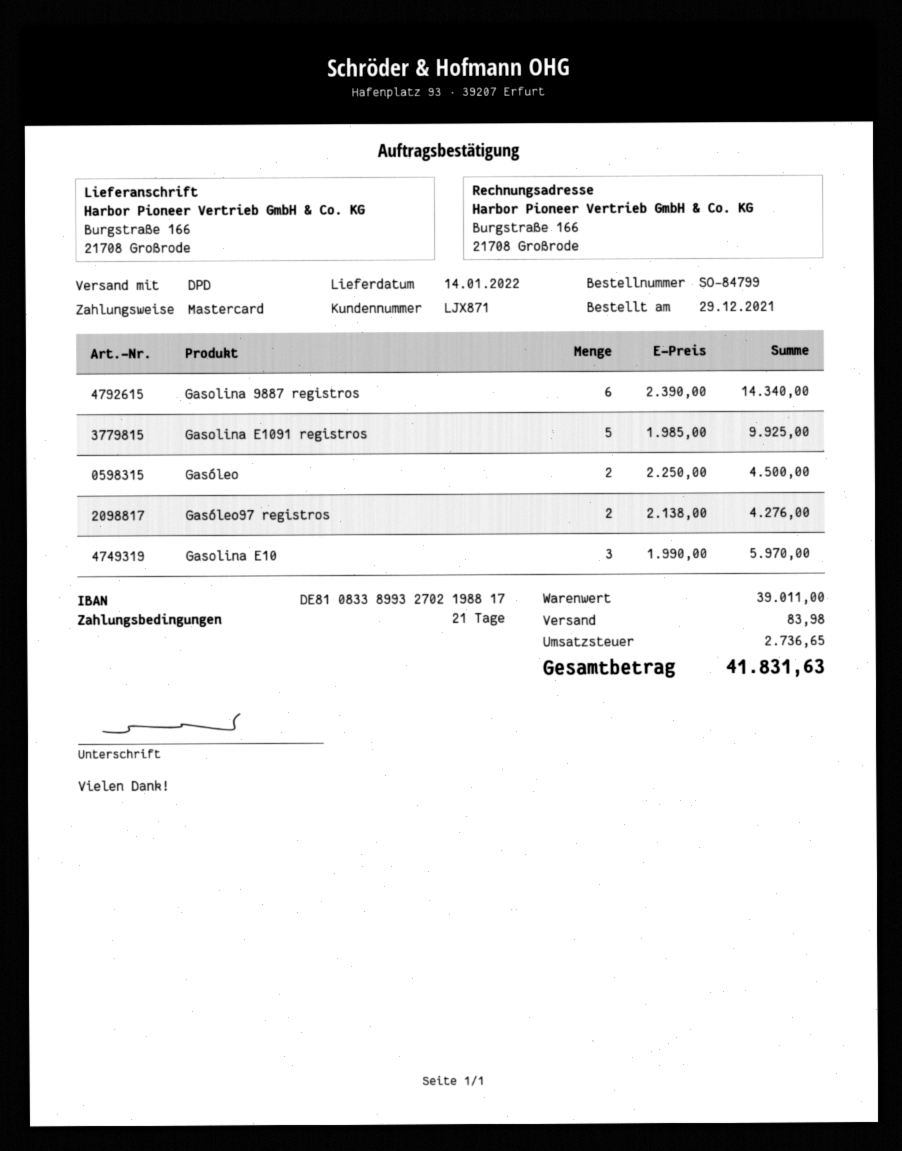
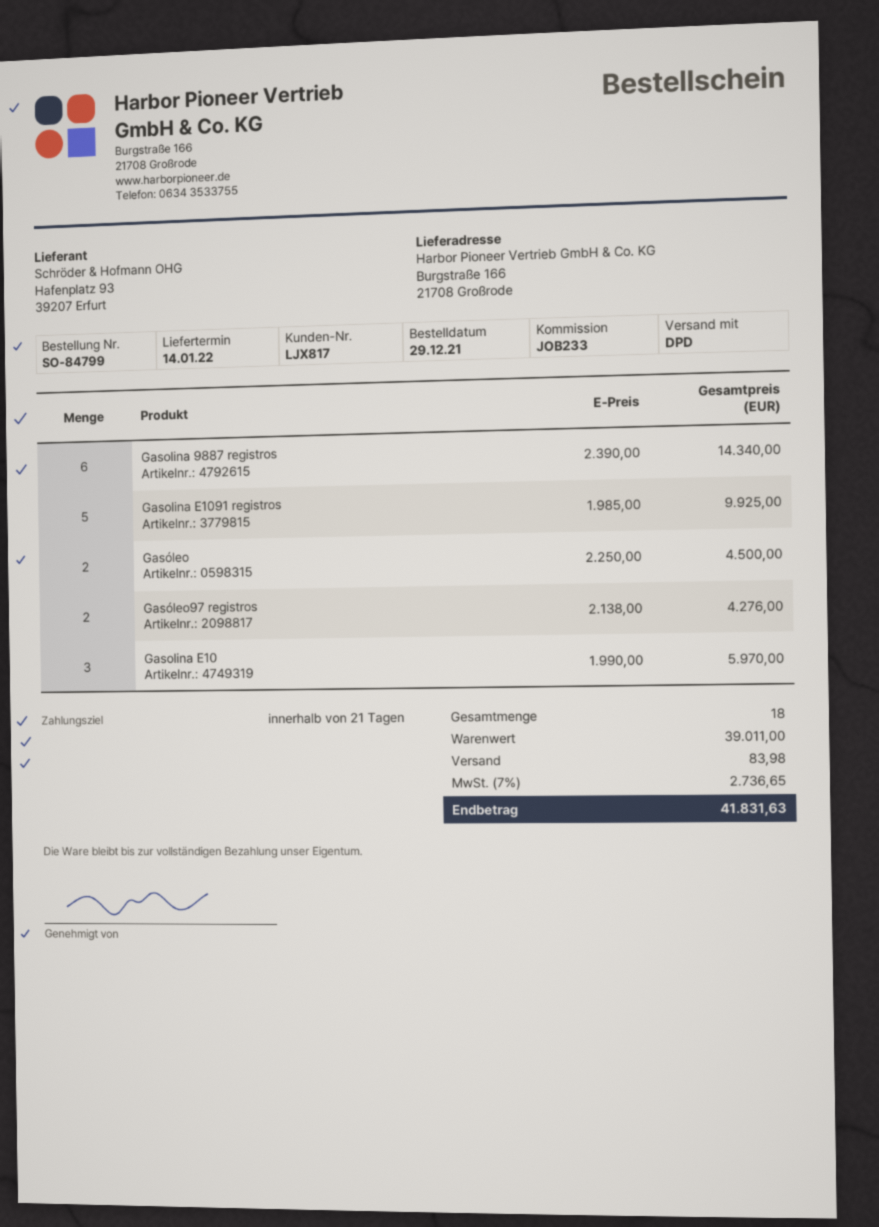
customer number: LJX871 -> LJX817

